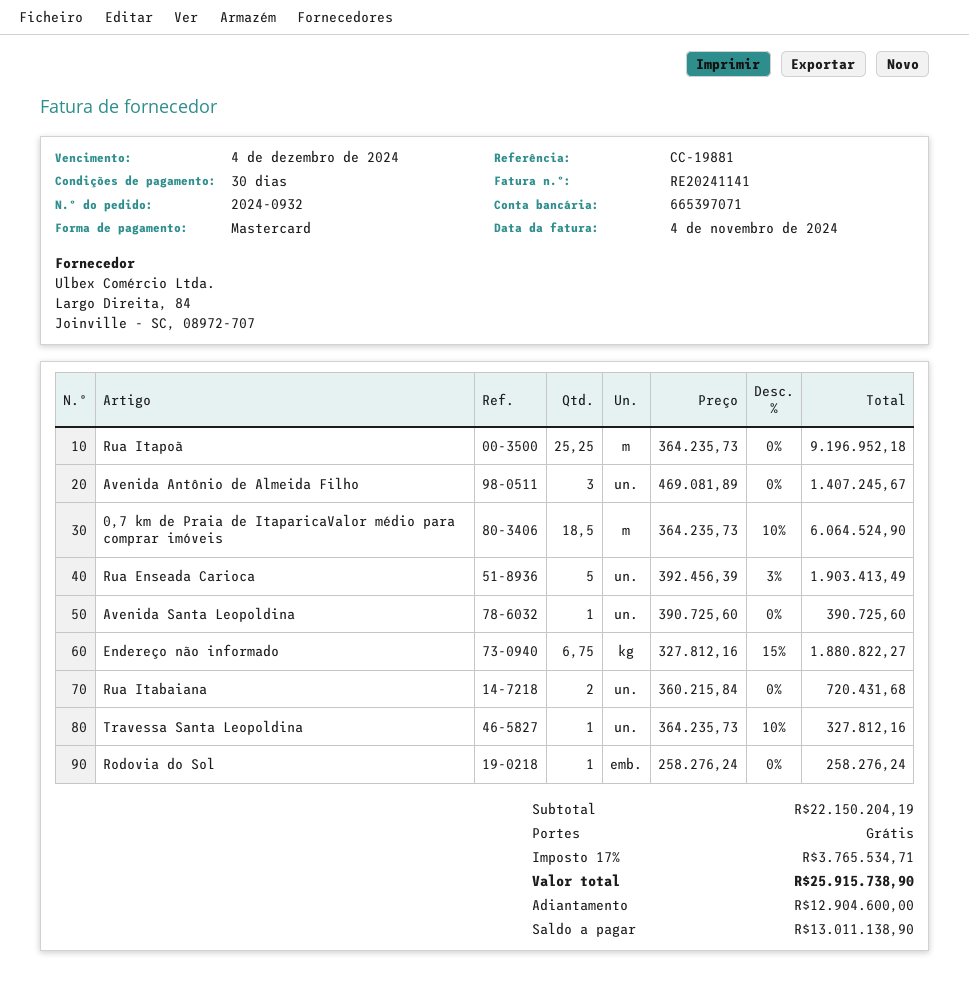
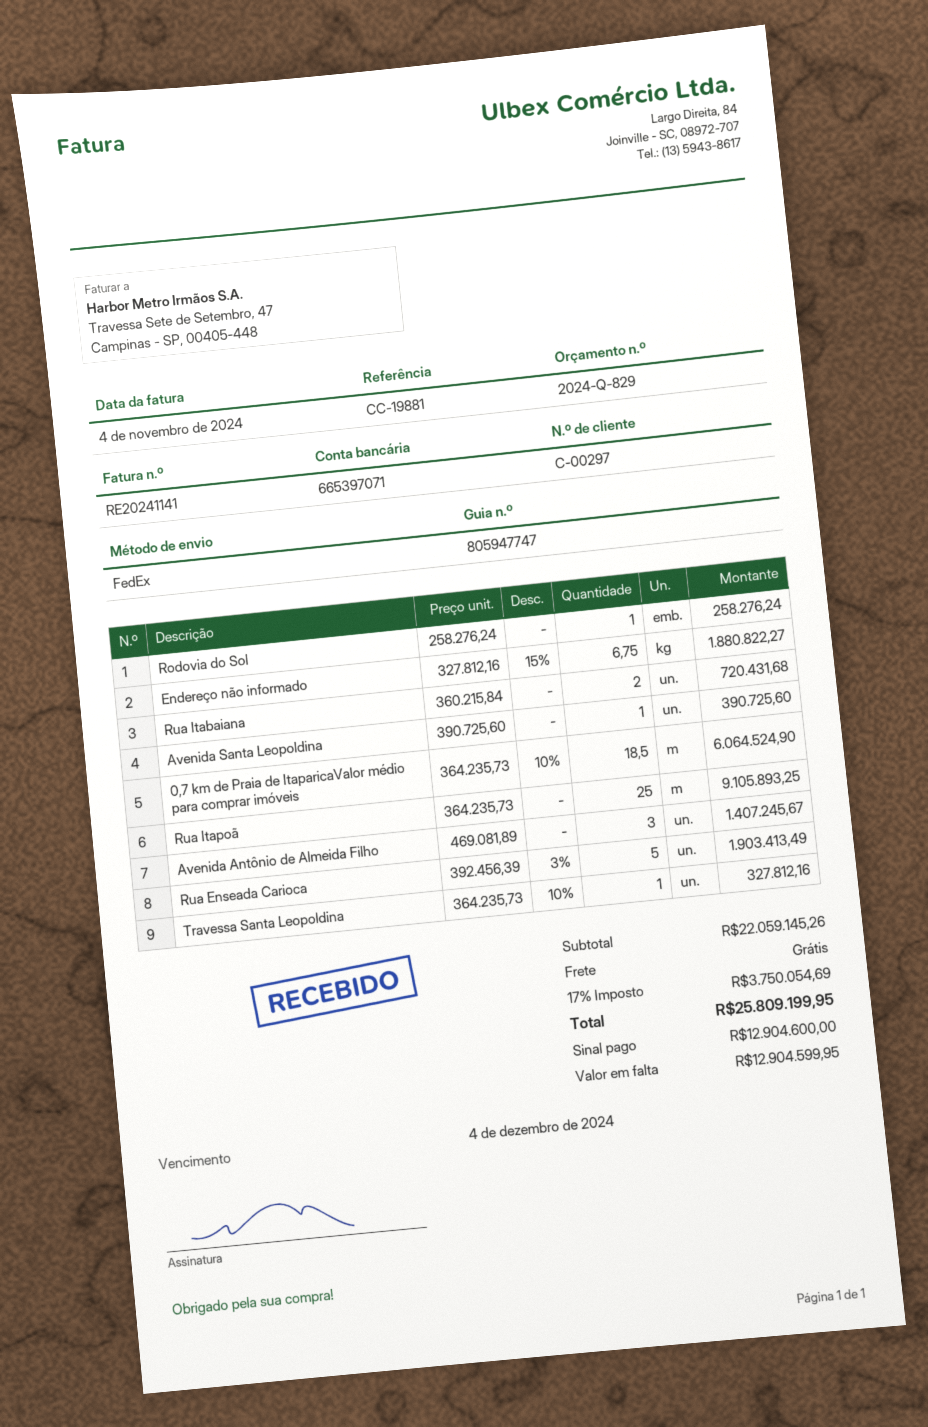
Rua Itapoã: 25.25 x 364235.73 = 9196952.18 -> 25 x 364235.73 = 9105893.25
subtotal: 22150204.19 -> 22059145.26
tax: 17% = 3765534.71 -> 17% = 3750054.69
total: 25915738.90 -> 25809199.95
balance: 13011138.90 -> 12904599.95

